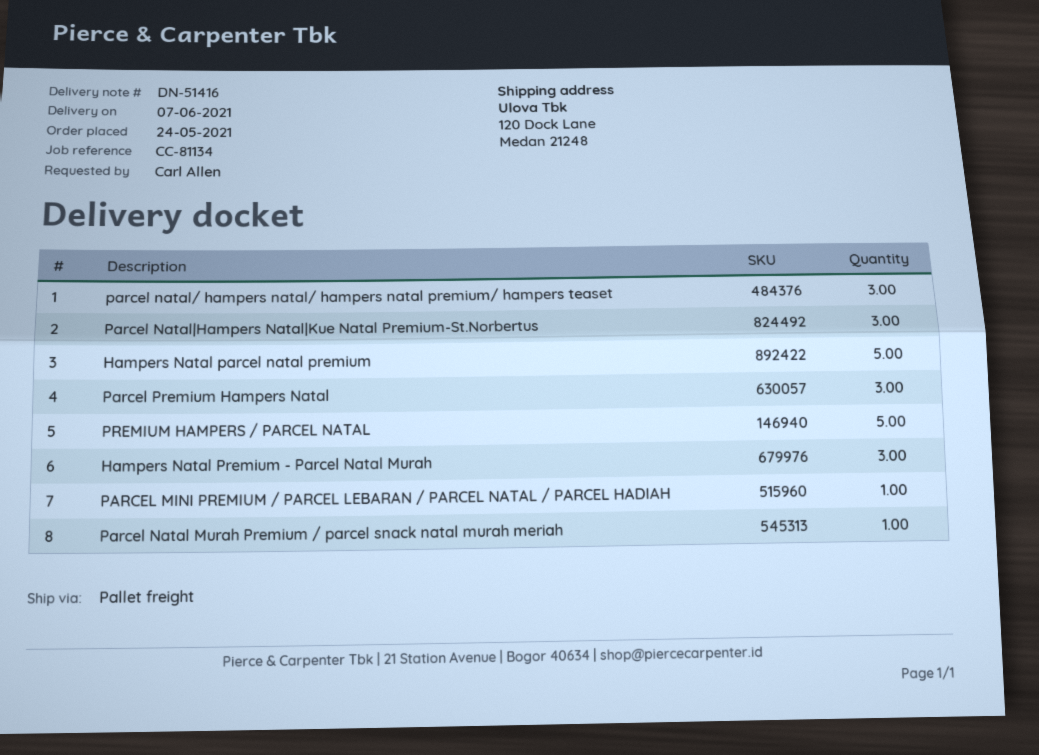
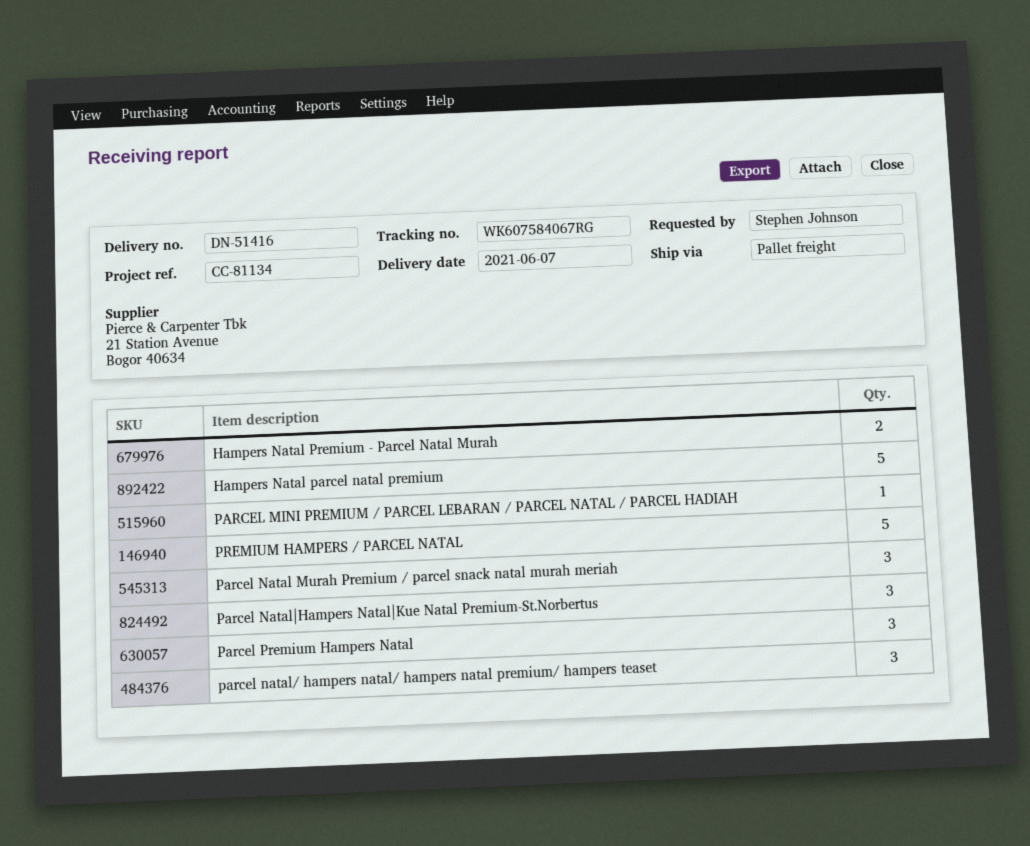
ordered by: Carl Allen -> Stephen Johnson
Hampers Natal Premium - Parcel Natal Murah: 3 -> 2
Parcel Natal Murah Premium / parcel snack natal murah meriah: 1 -> 3

